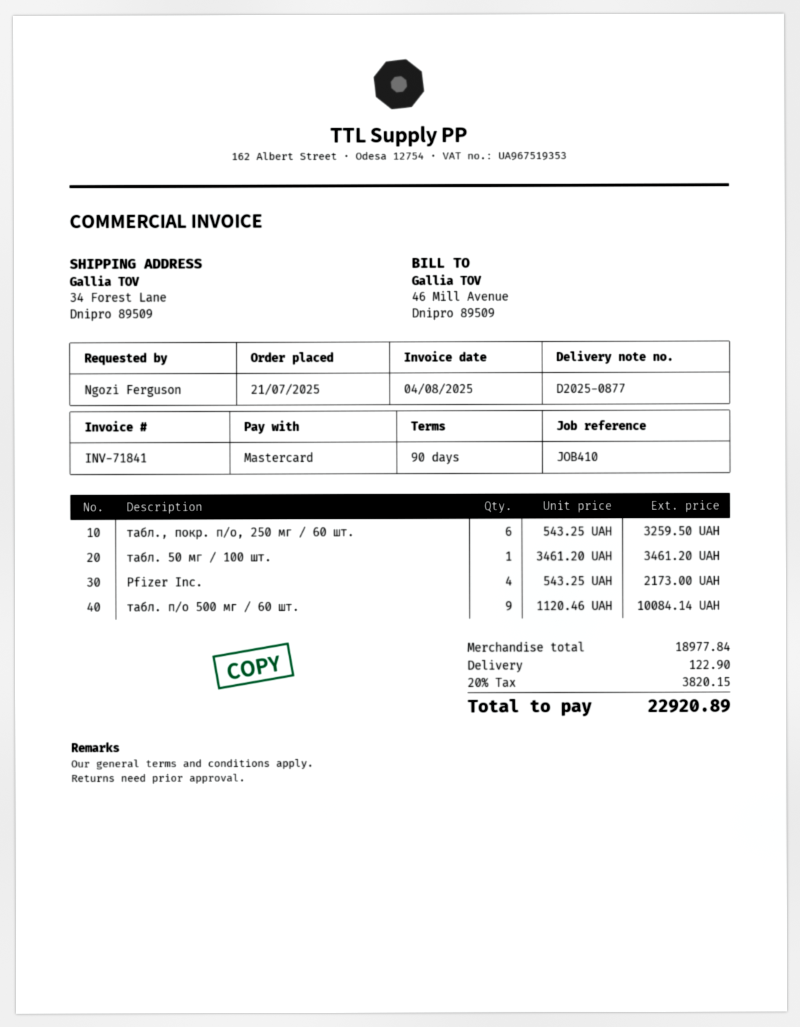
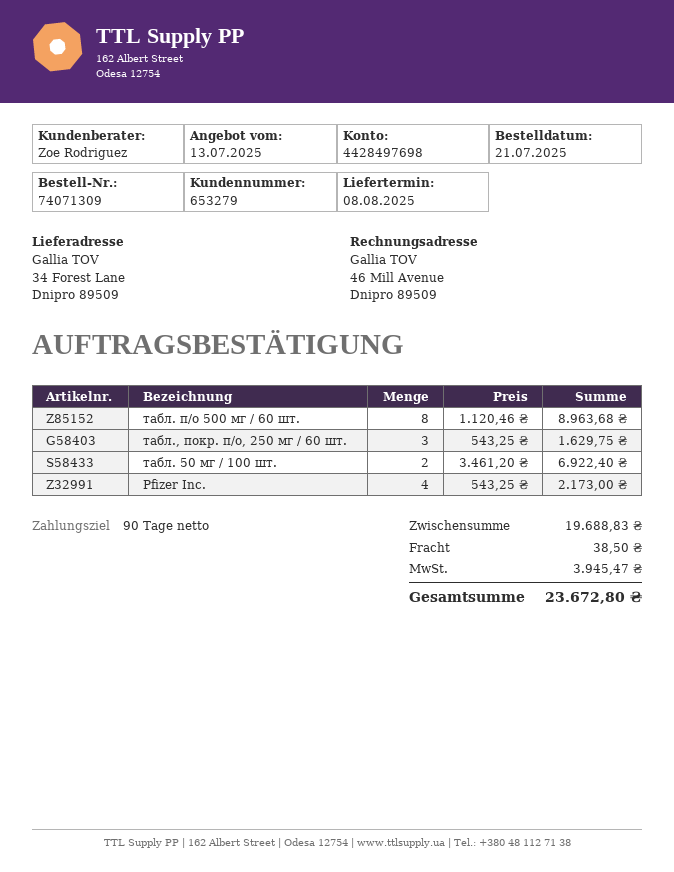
табл., покр. п/о, 250 мг / 60 шт.: 6 x 543.25 = 3259.50 -> 3 x 543.25 = 1629.75
табл. 50 мг / 100 шт.: 1 x 3461.20 = 3461.20 -> 2 x 3461.20 = 6922.40
табл. п/о 500 мг / 60 шт.: 9 x 1120.46 = 10084.14 -> 8 x 1120.46 = 8963.68
subtotal: 18977.84 -> 19688.83
shipping: 122.90 -> 38.50
tax: 3820.15 -> 3945.47
total: 22920.89 -> 23672.80

